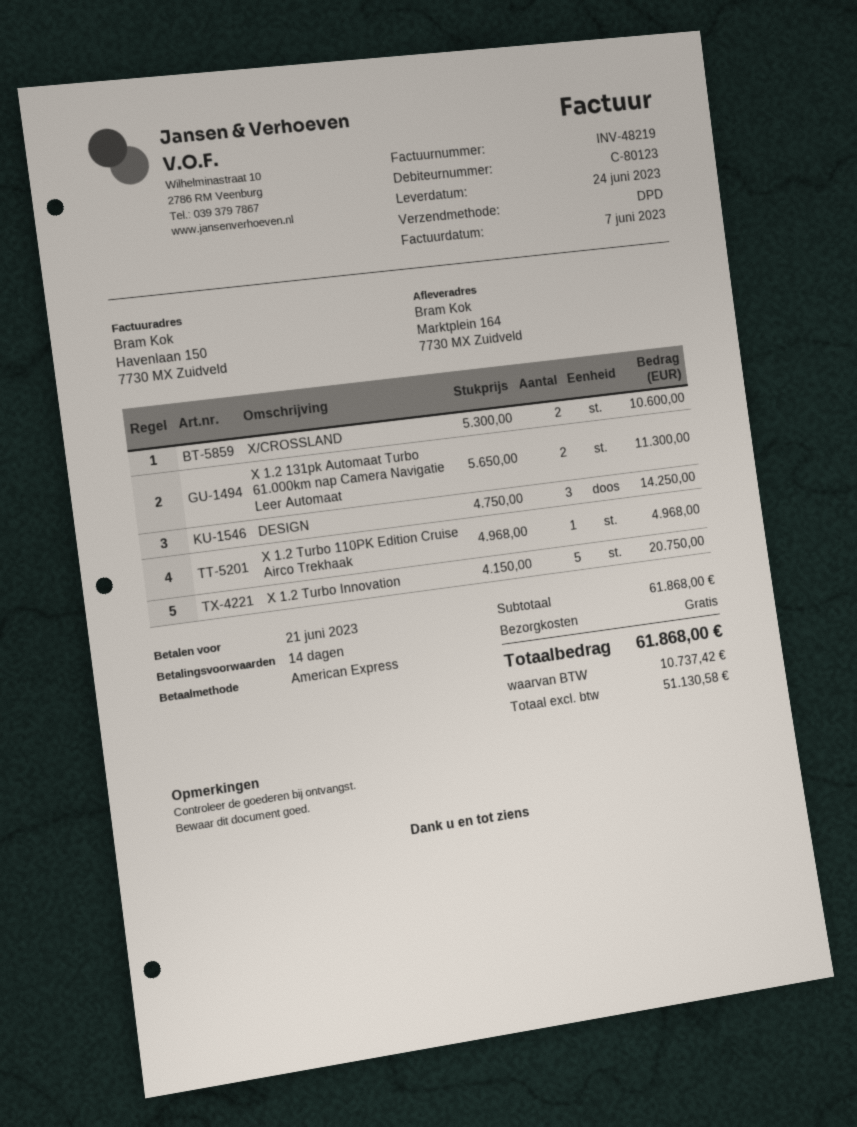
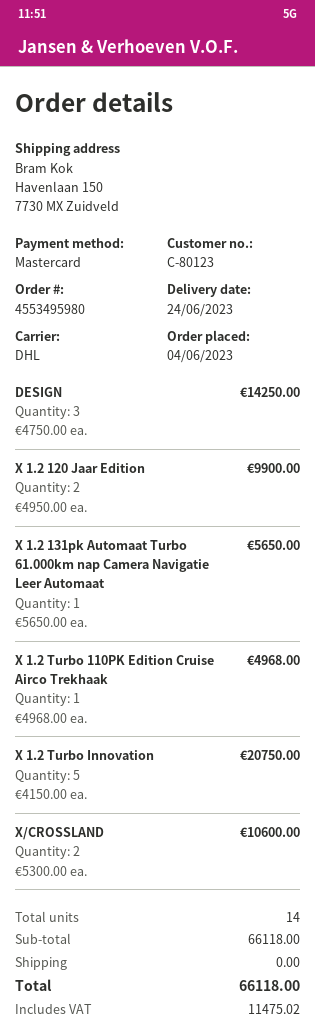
payment method: American Express -> Mastercard
shipping method: DPD -> DHL
ship to: Marktplein 164, 7730 MX Zuidveld -> Havenlaan 150, 7730 MX Zuidveld
X 1.2 131pk Automaat Turbo 61.000km nap Camera Navigatie Leer Automaat: 2 x 5650.00 = 11300.00 -> 1 x 5650.00 = 5650.00
X 1.2 120 Jaar Edition: none -> 2 x 4950.00 = 9900.00
subtotal: 61868.00 -> 66118.00
tax: 10737.42 -> 11475.02
total: 61868.00 -> 66118.00

